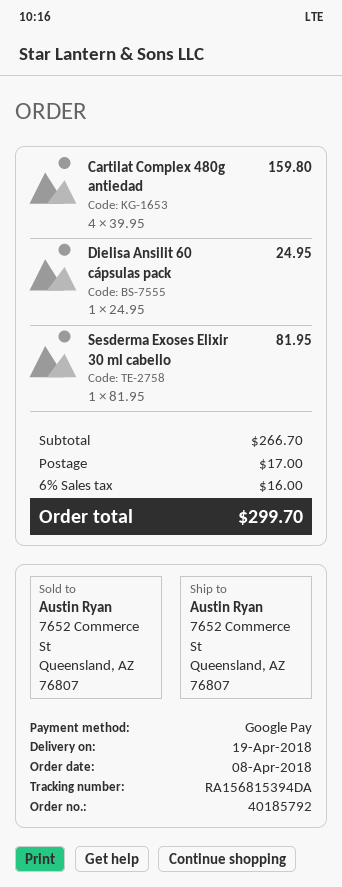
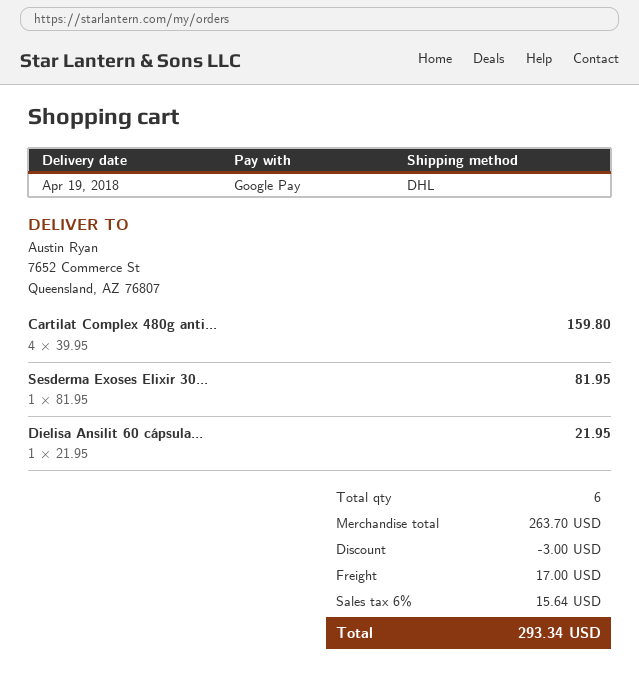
Dielisa Ansilit 60 cápsulas pack: 1 x 24.95 = 24.95 -> 1 x 21.95 = 21.95
subtotal: 266.70 -> 263.70
discount: none -> 3.00
tax: 6% = 16.00 -> 6% = 15.64
total: 299.70 -> 293.34

